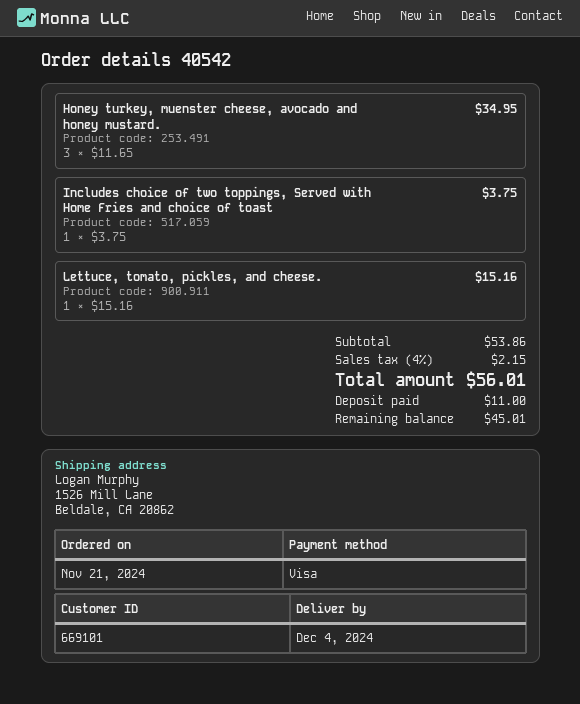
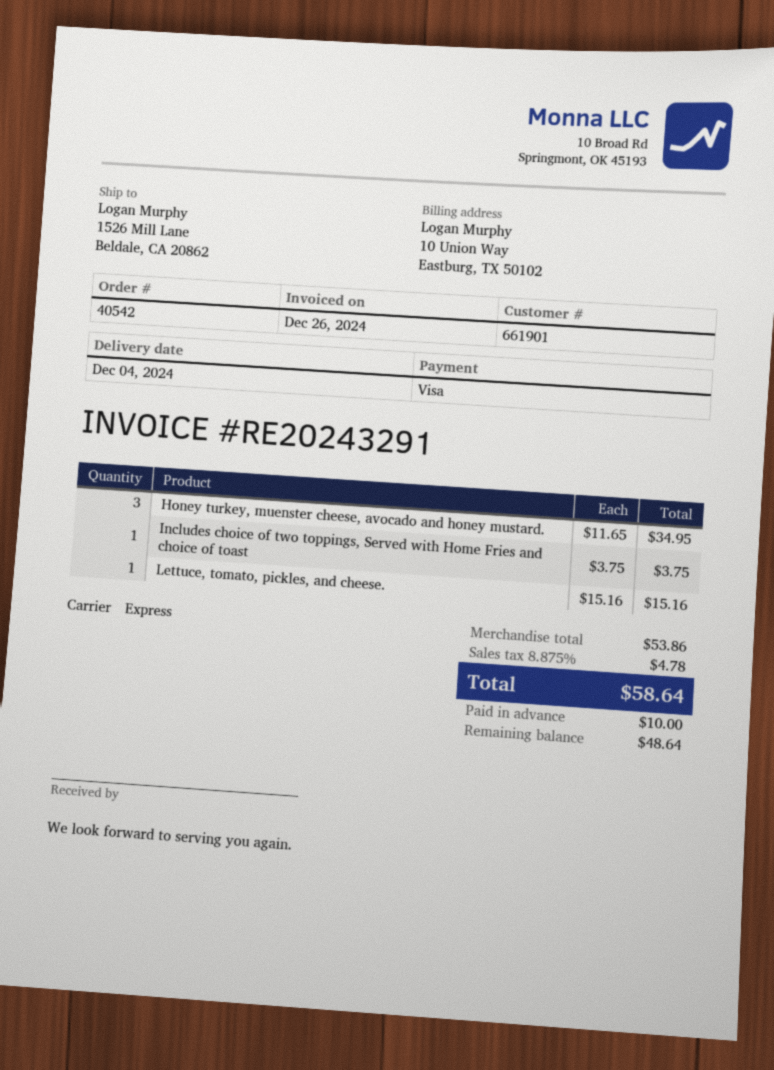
customer number: 669101 -> 661901
tax: 4% = 2.15 -> 8.875% = 4.78
total: 56.01 -> 58.64
deposit: 11.00 -> 10.00
balance: 45.01 -> 48.64

